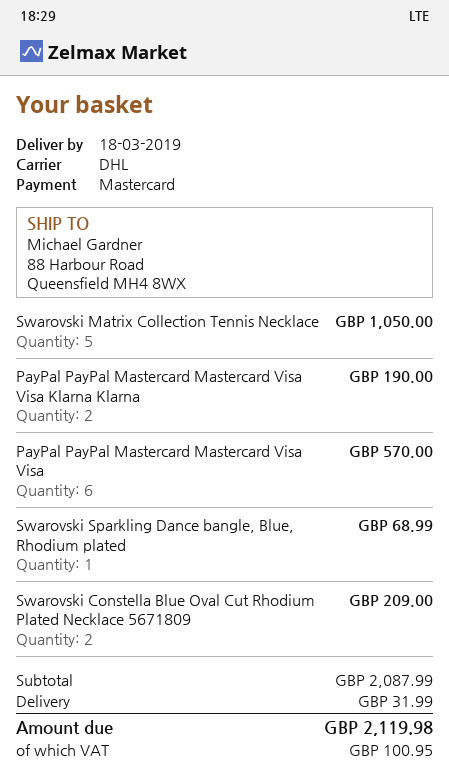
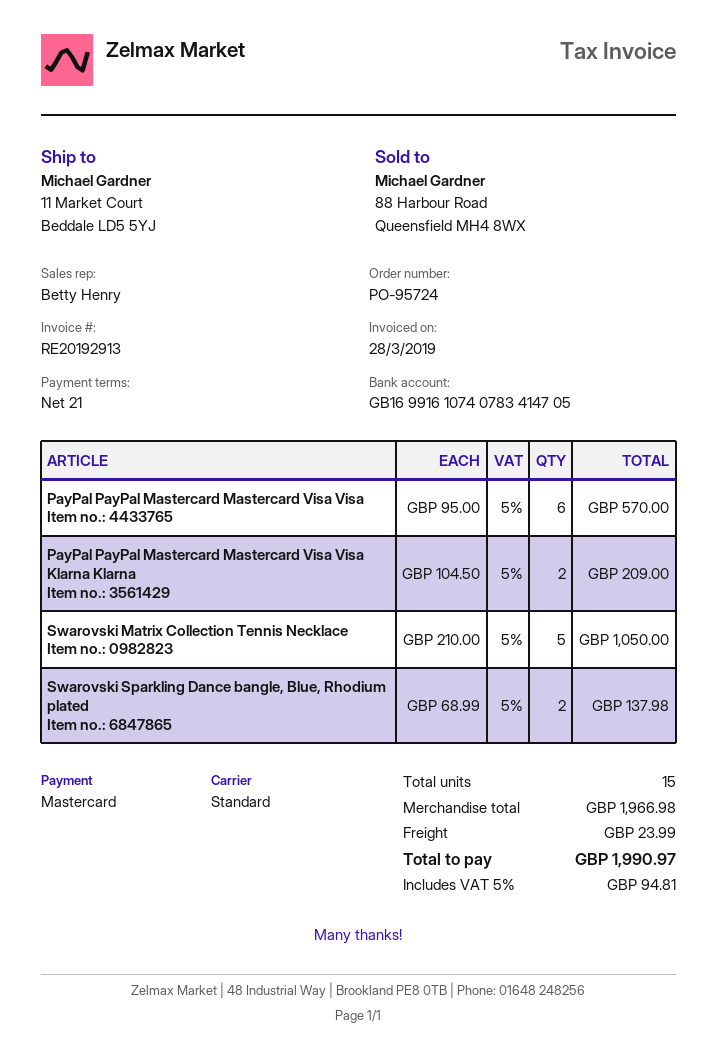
shipping method: DHL -> standard
ship to: 88 Harbour Road, Queensfield MH4 8WX -> 11 Market Court, Beddale LD5 5YJ
PayPal PayPal Mastercard Mastercard Visa Visa Klarna Klarna: 2 for 190.00 -> 2 for 209.00
Swarovski Sparkling Dance bangle, Blue, Rhodium plated: 1 for 68.99 -> 2 for 137.98
Swarovski Constella Blue Oval Cut Rhodium Plated Necklace 5671809: 2 for 209.00 -> none
subtotal: 2087.99 -> 1966.98
shipping: 31.99 -> 23.99
tax: 100.95 -> 94.81
total: 2119.98 -> 1990.97

